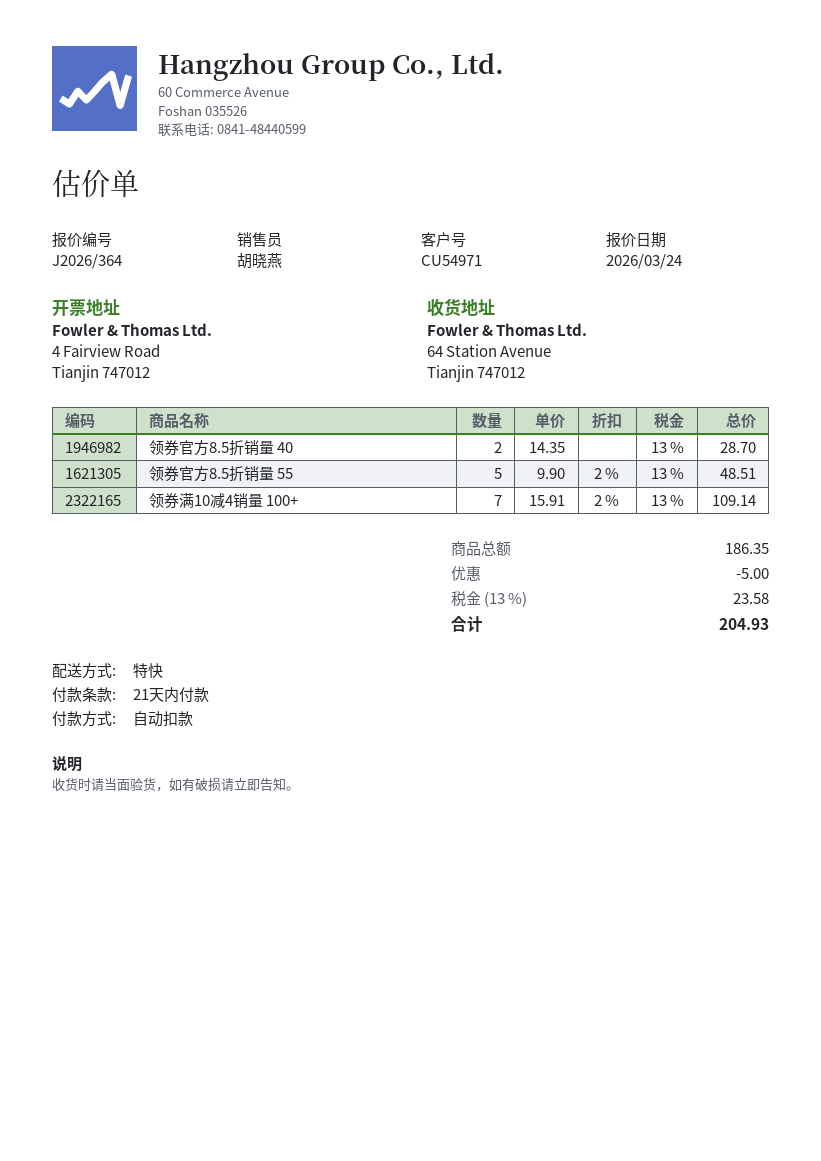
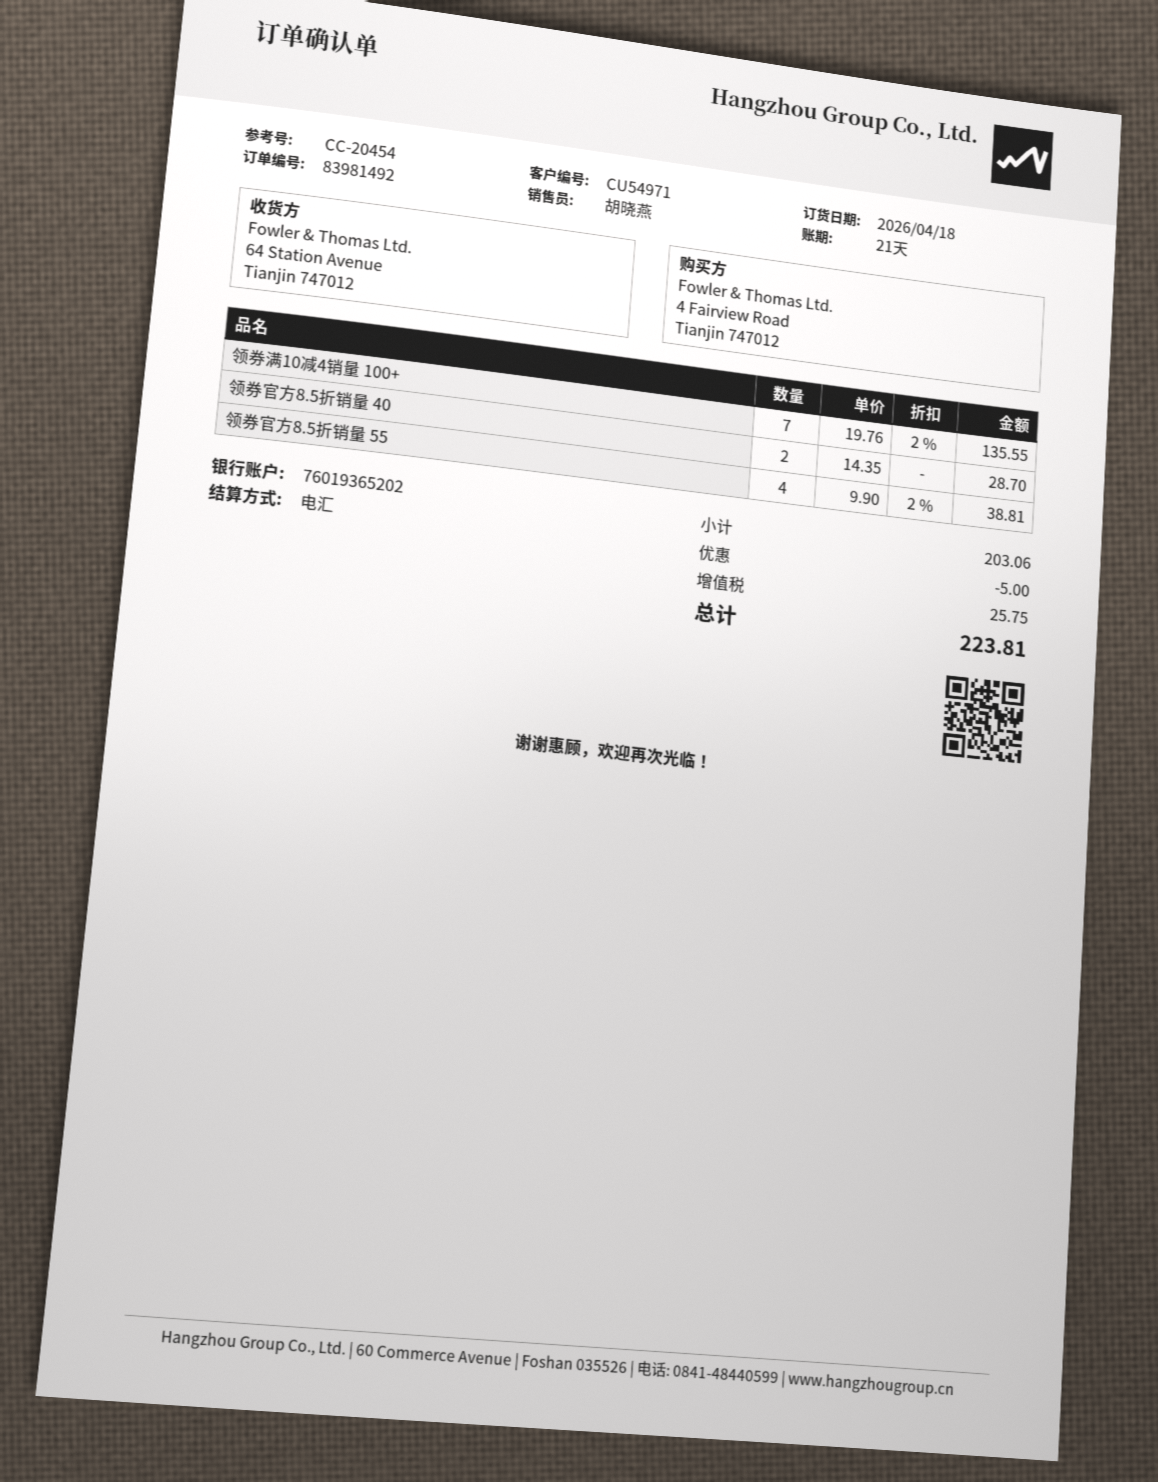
payment method: direct debit -> bank transfer
领券官方8.5折销量 55: 5 x 9.90 - 2% = 48.51 -> 4 x 9.90 - 2% = 38.81
领券满10减4销量 100+: 7 x 15.91 - 2% = 109.14 -> 7 x 19.76 - 2% = 135.55
subtotal: 186.35 -> 203.06
tax: 23.58 -> 25.75
total: 204.93 -> 223.81

